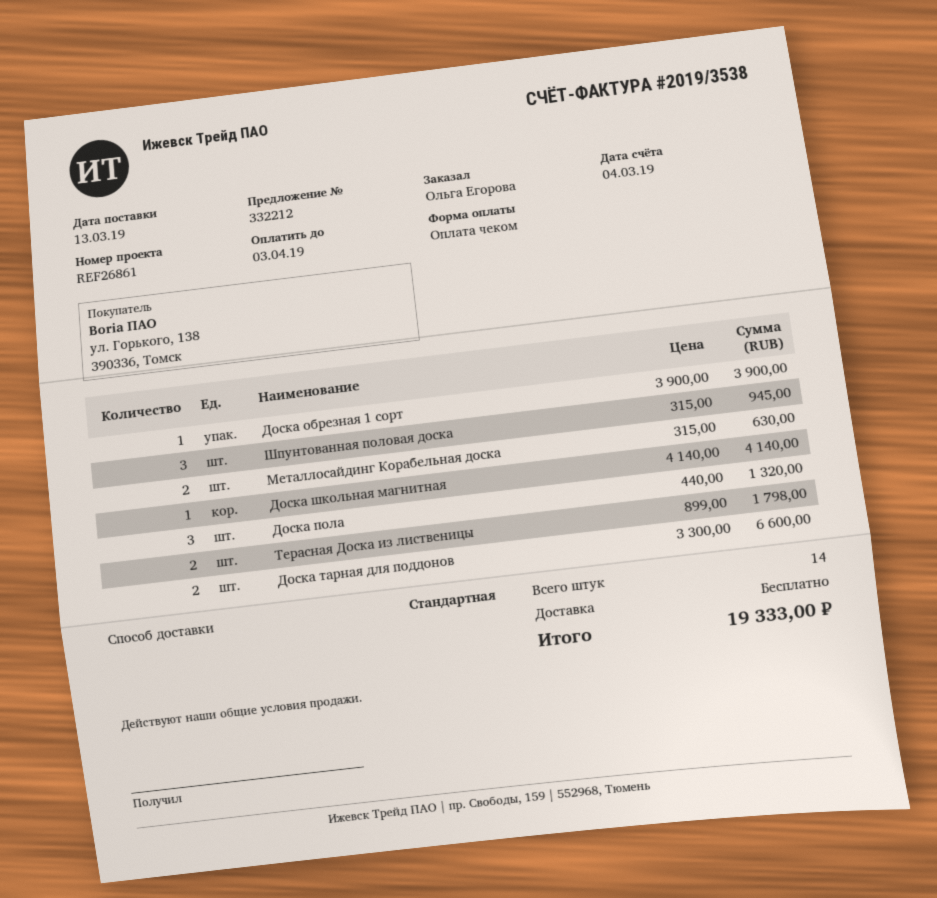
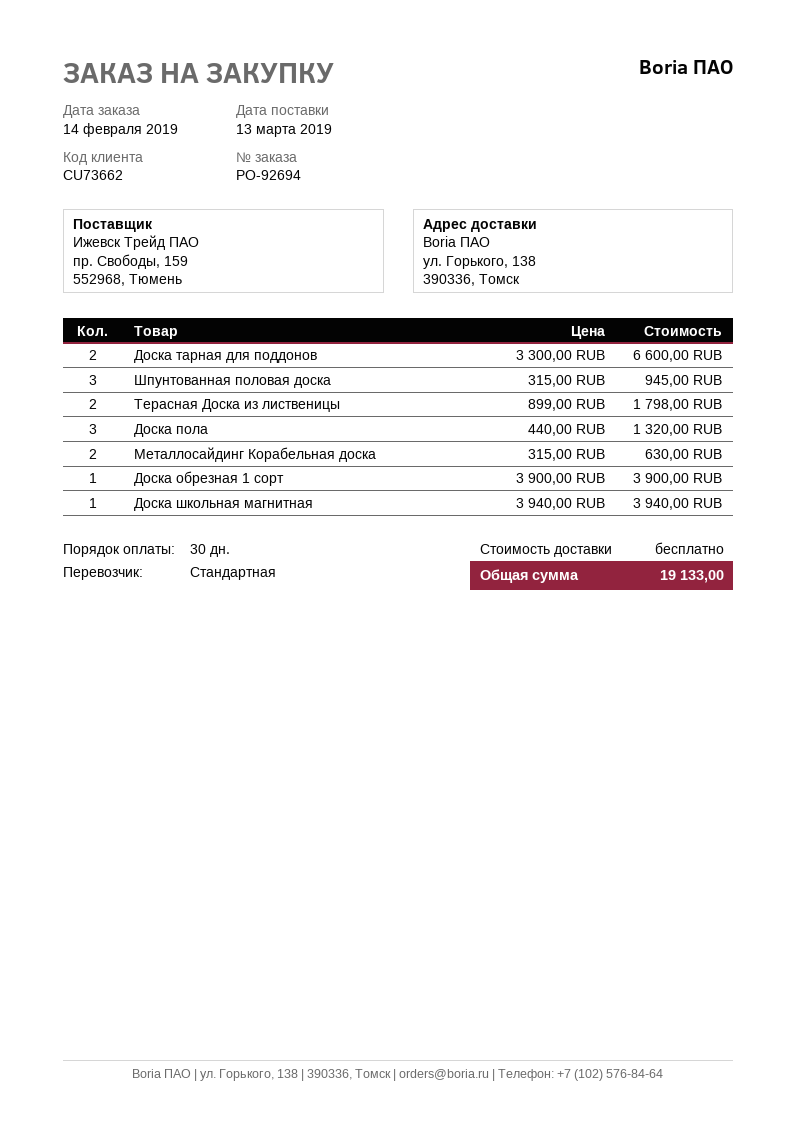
Доска школьная магнитная: 1 x 4140.00 = 4140.00 -> 1 x 3940.00 = 3940.00
total: 19333.00 -> 19133.00

